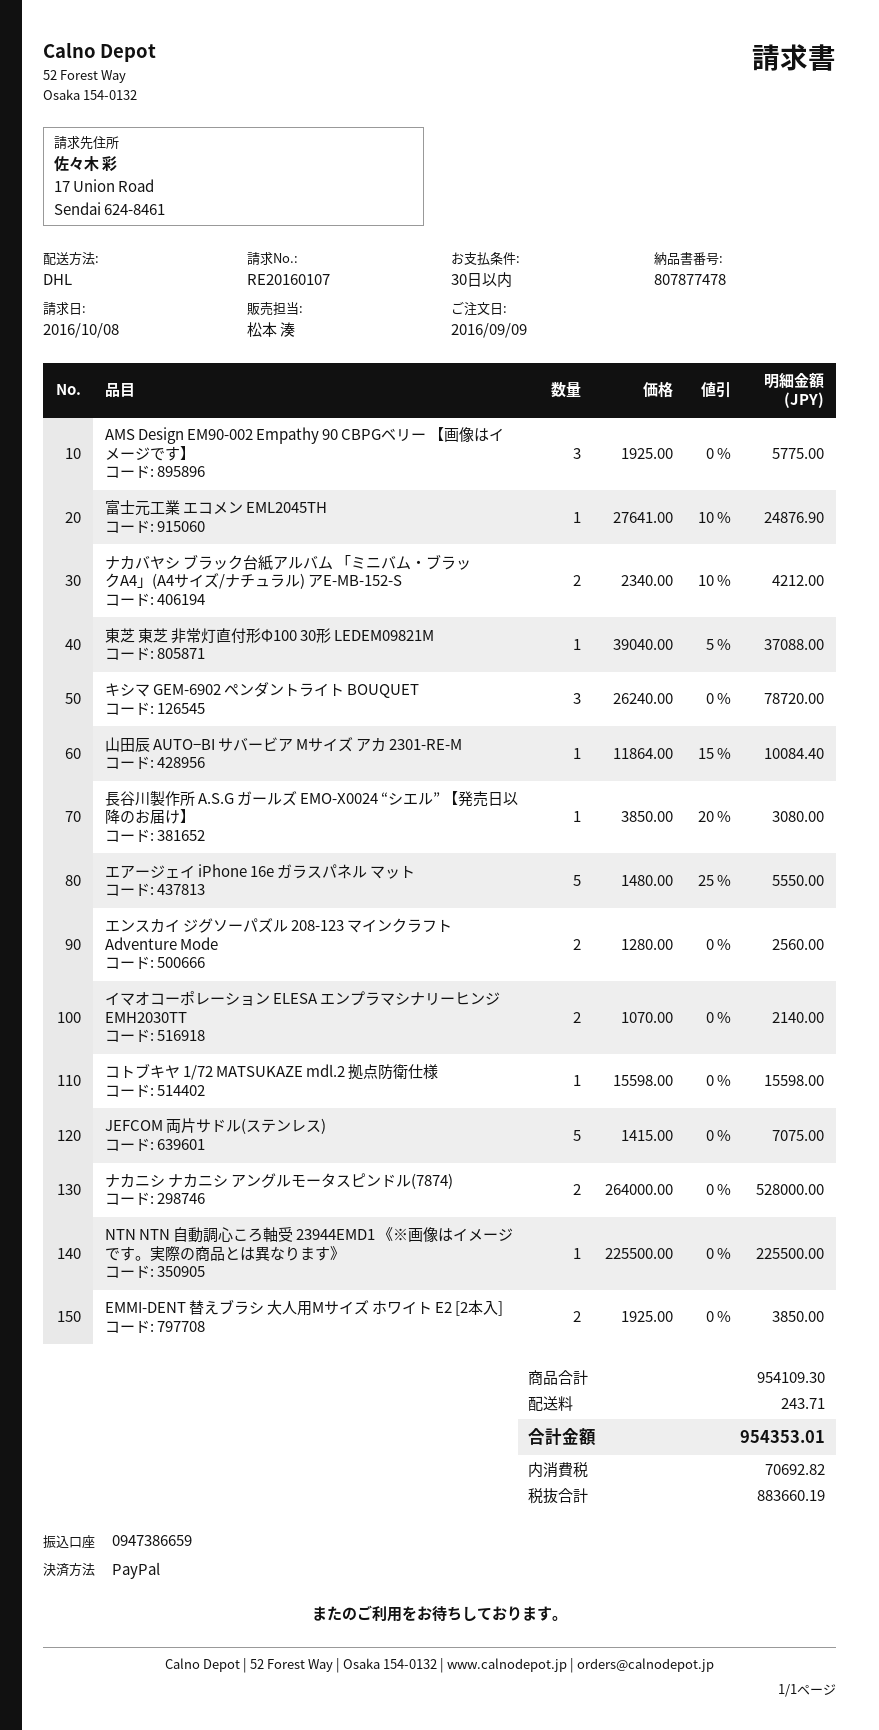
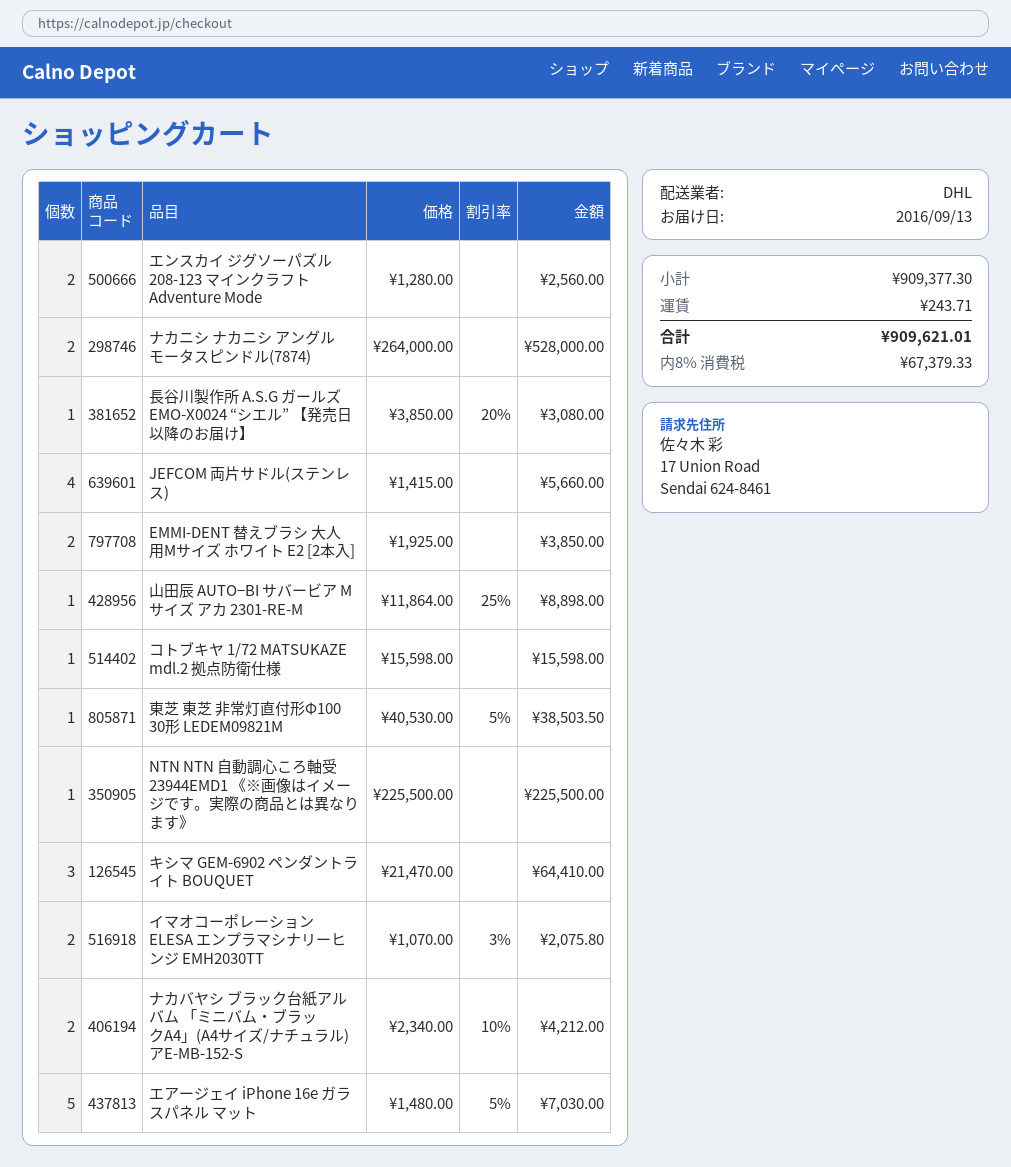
AMS Design EM90-002 Empathy 90 CBPGベリー 【画像はイメージです】: 3 x 1925.00 = 5775.00 -> none
富士元工業 エコメン EML2045TH: 1 x 27641.00 - 10% = 24876.90 -> none
東芝 東芝 非常灯直付形Φ100 30形 LEDEM09821M: 1 x 39040.00 - 5% = 37088.00 -> 1 x 40530.00 - 5% = 38503.50
キシマ GEM-6902 ペンダントライト BOUQUET: 3 x 26240.00 = 78720.00 -> 3 x 21470.00 = 64410.00
山田辰 AUTO−BI サバービア Mサイズ アカ 2301-RE-M: 1 x 11864.00 - 15% = 10084.40 -> 1 x 11864.00 - 25% = 8898.00
エアージェイ iPhone 16e ガラスパネル マット: 5 x 1480.00 - 25% = 5550.00 -> 5 x 1480.00 - 5% = 7030.00
イマオコーポレーション ELESA エンプラマシナリーヒンジ EMH2030TT: 2 x 1070.00 = 2140.00 -> 2 x 1070.00 - 3% = 2075.80
JEFCOM 両片サドル(ステンレス): 5 x 1415.00 = 7075.00 -> 4 x 1415.00 = 5660.00
subtotal: 954109.30 -> 909377.30
tax: 70692.82 -> 67379.33
total: 954353.01 -> 909621.01

